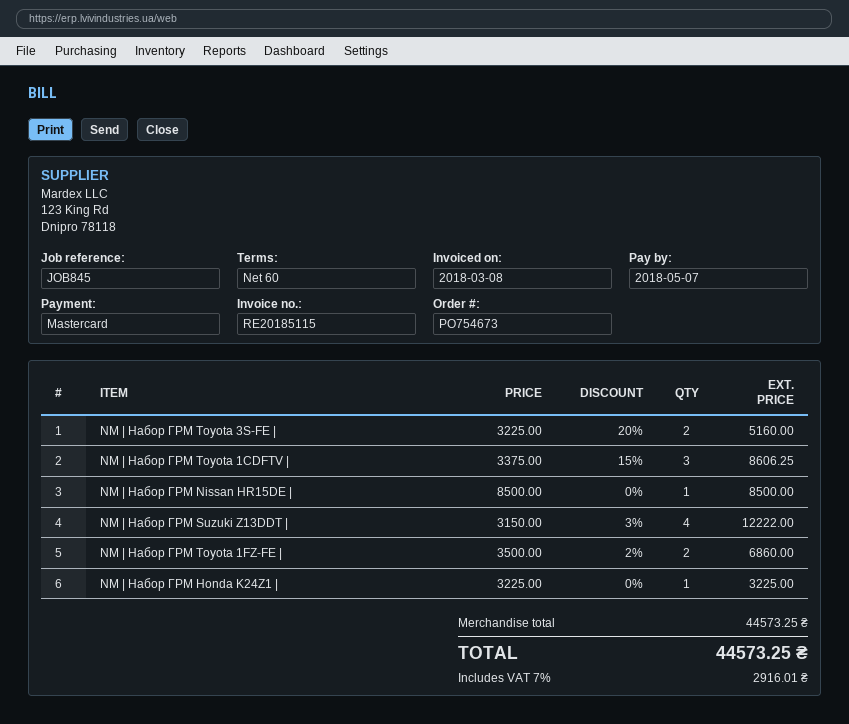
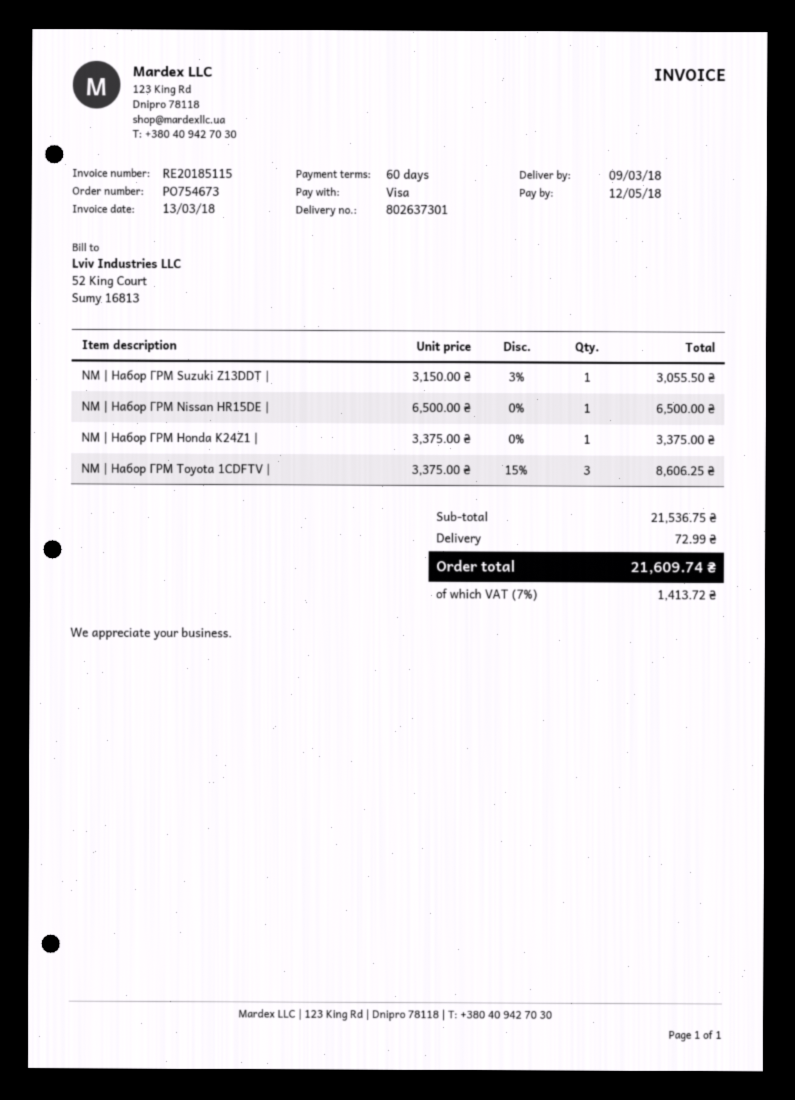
invoice date: 2018-03-08 -> 2018-03-13
due date: 2018-05-07 -> 2018-05-12
payment method: Mastercard -> Visa
NM | Набор ГРМ Toyota 3S-FE |: 2 x 3225.00 - 20% = 5160.00 -> none
NM | Набор ГРМ Nissan HR15DE |: 1 x 8500.00 = 8500.00 -> 1 x 6500.00 = 6500.00
NM | Набор ГРМ Suzuki Z13DDT |: 4 x 3150.00 - 3% = 12222.00 -> 1 x 3150.00 - 3% = 3055.50
NM | Набор ГРМ Toyota 1FZ-FE |: 2 x 3500.00 - 2% = 6860.00 -> none
NM | Набор ГРМ Honda K24Z1 |: 1 x 3225.00 = 3225.00 -> 1 x 3375.00 = 3375.00
subtotal: 44573.25 -> 21536.75
shipping: none -> 72.99
tax: 7% = 2916.01 -> 7% = 1413.72
total: 44573.25 -> 21609.74

